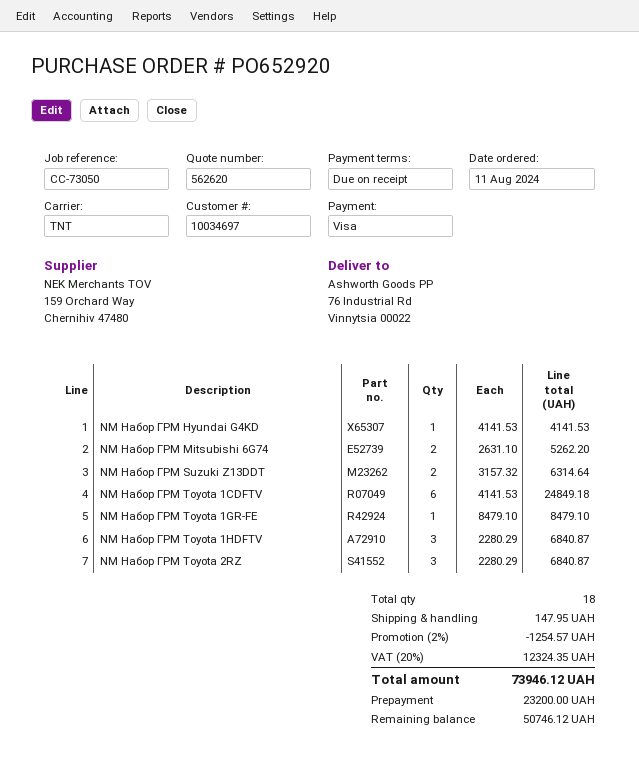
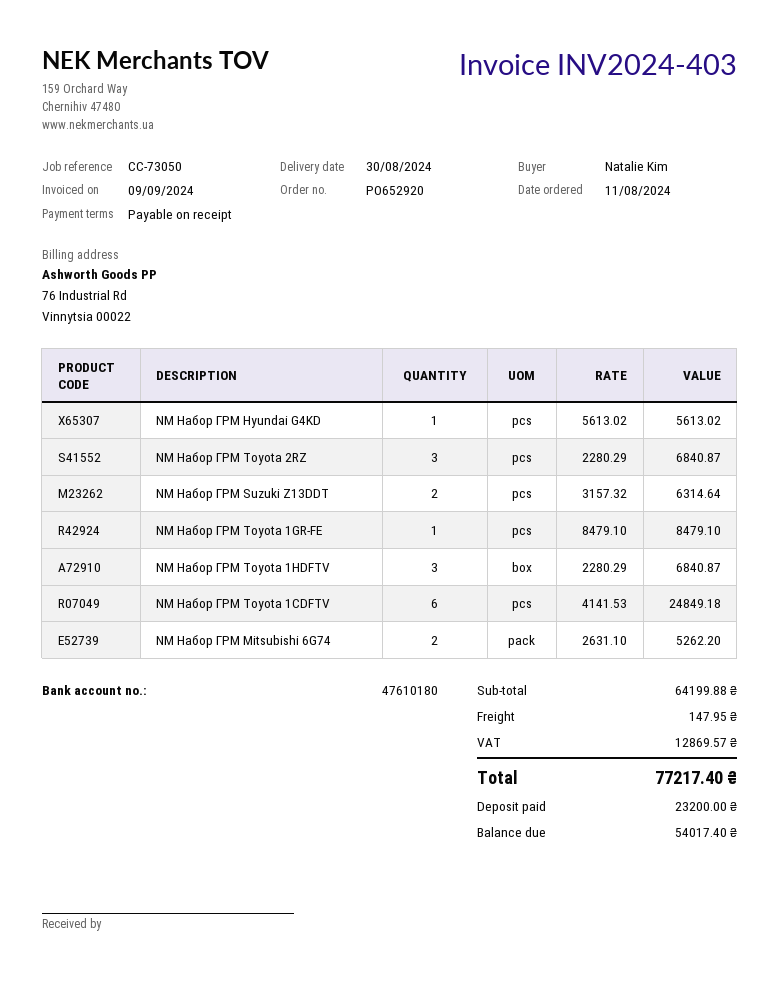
NM Набор ГРМ Hyundai G4KD: 1 x 4141.53 = 4141.53 -> 1 x 5613.02 = 5613.02
discount: 2% = 1254.57 -> none
tax: 12324.35 -> 12869.57
total: 73946.12 -> 77217.40
balance: 50746.12 -> 54017.40

